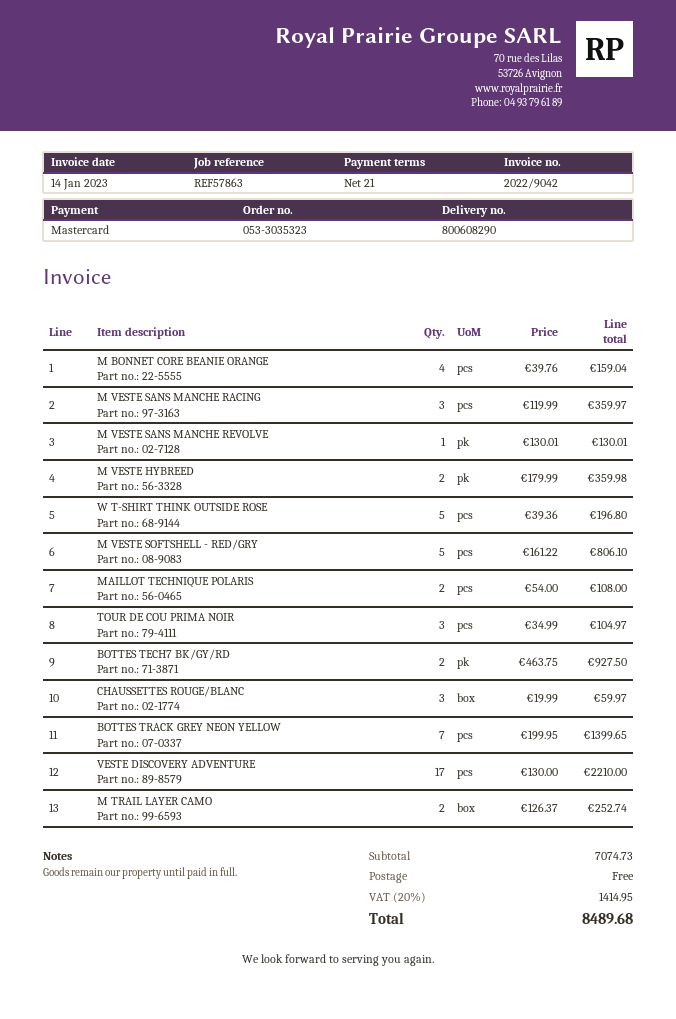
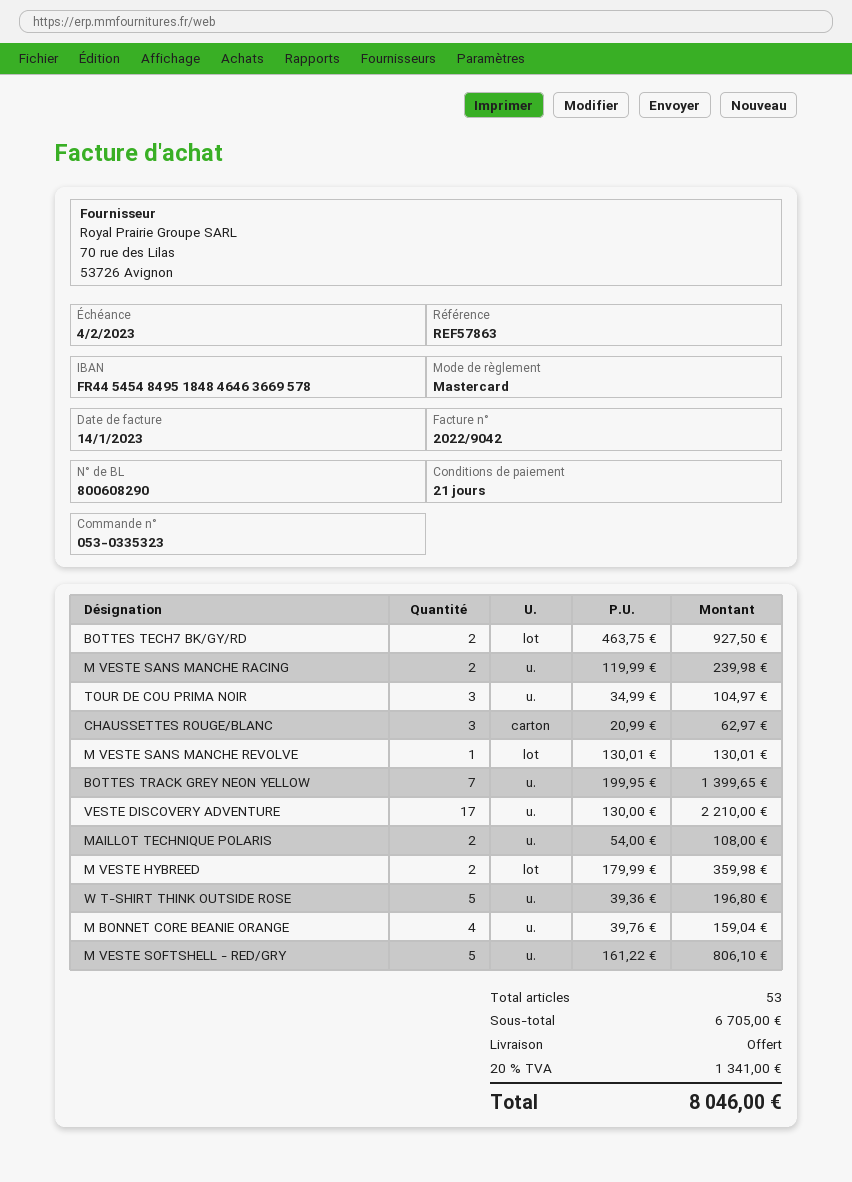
order number: 053-3035323 -> 053-0335323
M VESTE SANS MANCHE RACING: 3 x 119.99 = 359.97 -> 2 x 119.99 = 239.98
CHAUSSETTES ROUGE/BLANC: 3 x 19.99 = 59.97 -> 3 x 20.99 = 62.97
M TRAIL LAYER CAMO: 2 x 126.37 = 252.74 -> none
subtotal: 7074.73 -> 6705.00
tax: 20% = 1414.95 -> 20% = 1341.00
total: 8489.68 -> 8046.00

